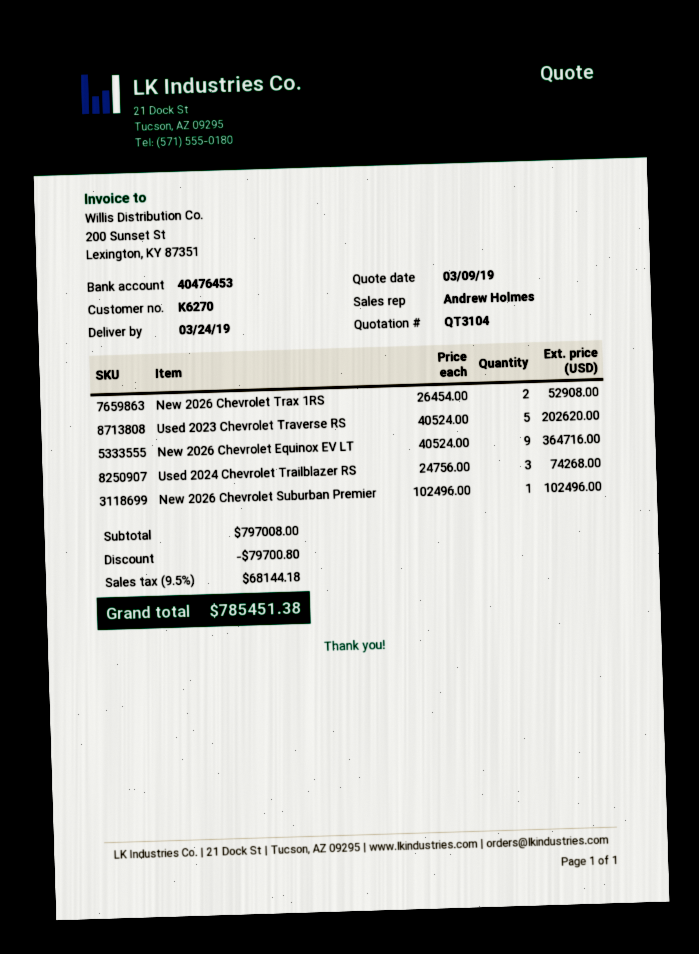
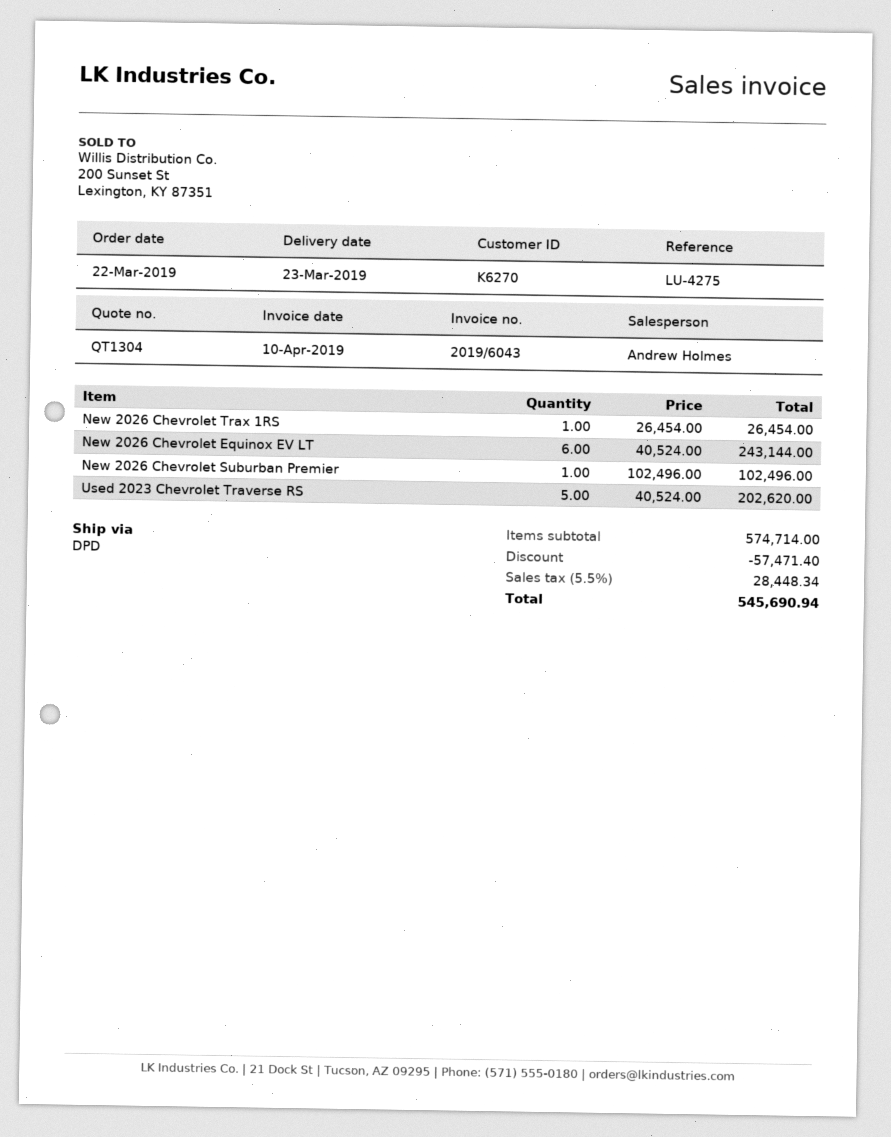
quote number: QT3104 -> QT1304
delivery date: 2019-03-24 -> 2019-03-23
New 2026 Chevrolet Trax 1RS: 2 x 26454.00 = 52908.00 -> 1 x 26454.00 = 26454.00
New 2026 Chevrolet Equinox EV LT: 9 x 40524.00 = 364716.00 -> 6 x 40524.00 = 243144.00
Used 2024 Chevrolet Trailblazer RS: 3 x 24756.00 = 74268.00 -> none
subtotal: 797008.00 -> 574714.00
discount: 79700.80 -> 57471.40
tax: 9.5% = 68144.18 -> 5.5% = 28448.34
total: 785451.38 -> 545690.94

